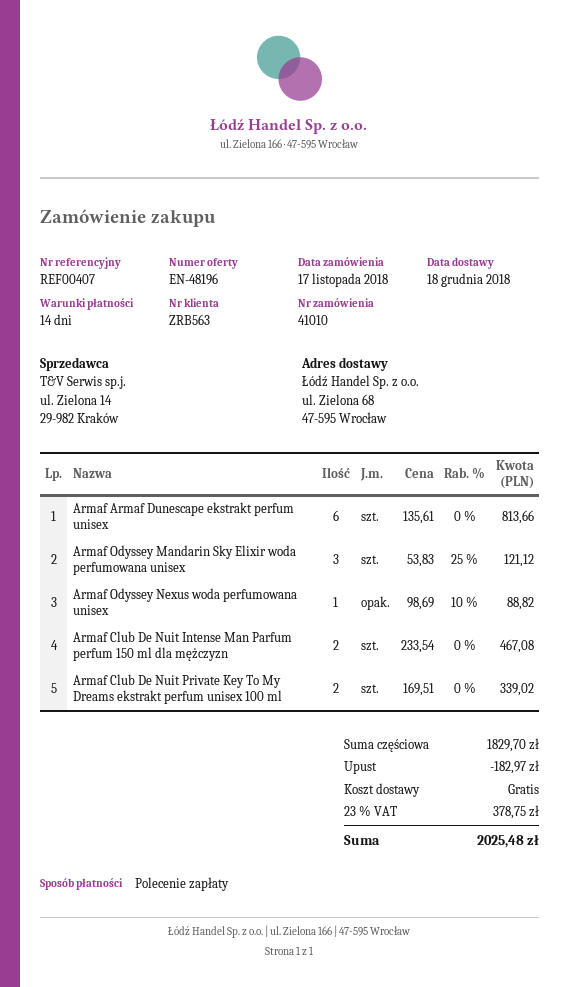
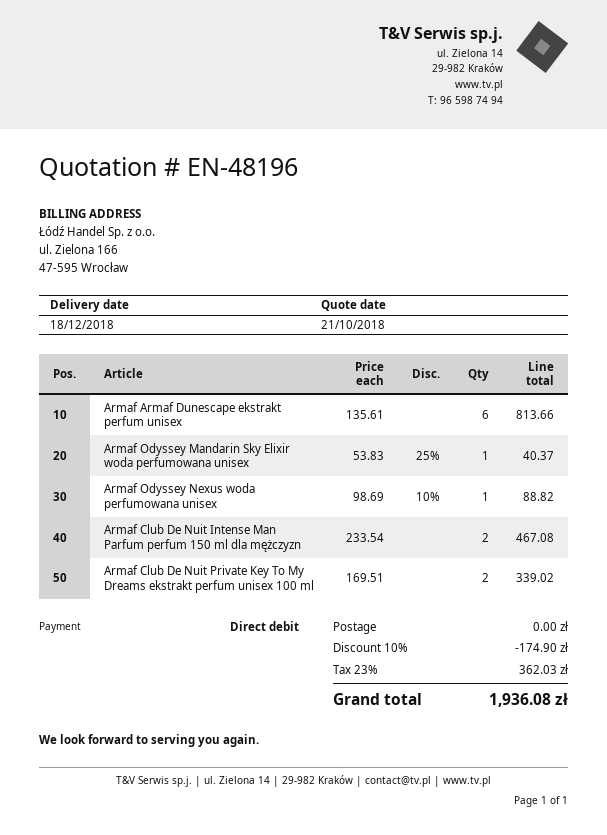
Armaf Odyssey Mandarin Sky Elixir woda perfumowana unisex: 3 x 53.83 - 25% = 121.12 -> 1 x 53.83 - 25% = 40.37
discount: 182.97 -> 174.90
tax: 23% = 378.75 -> 23% = 362.03
total: 2025.48 -> 1936.08

